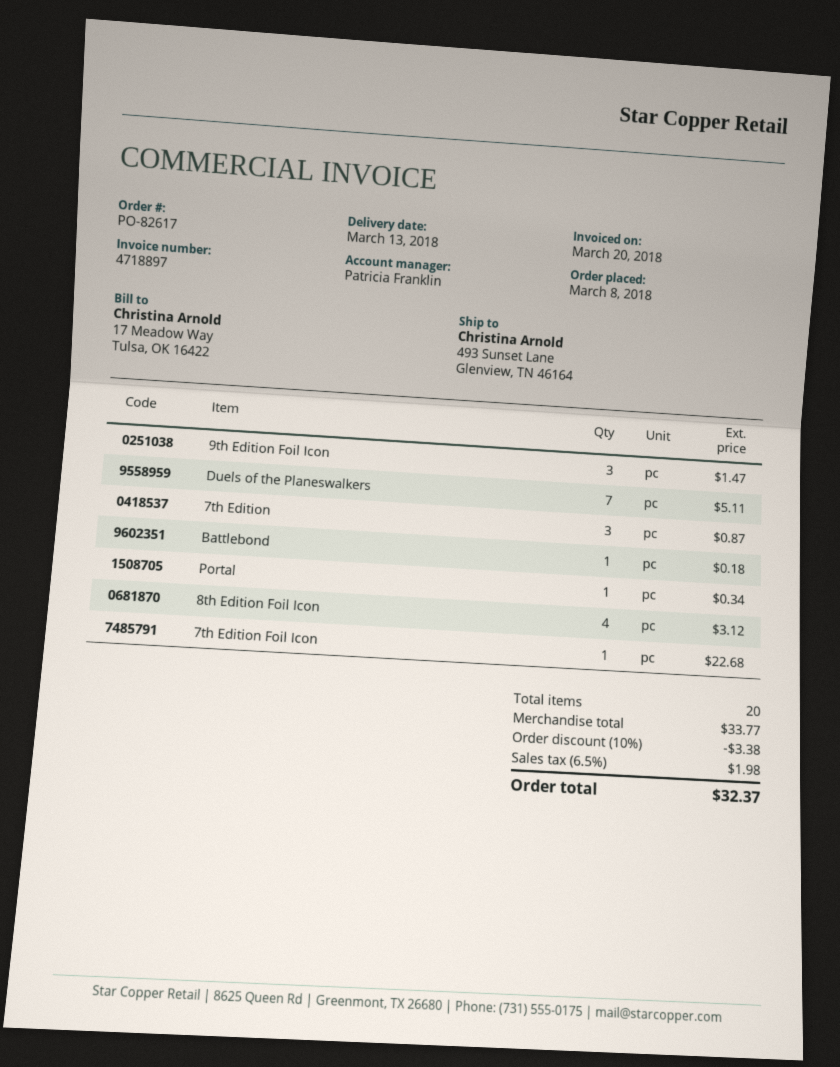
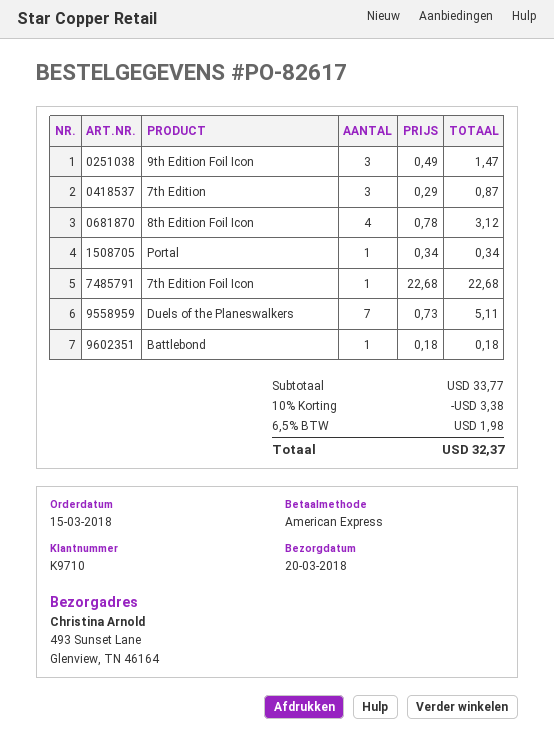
order date: 2018-03-08 -> 2018-03-15
delivery date: 2018-03-13 -> 2018-03-20

